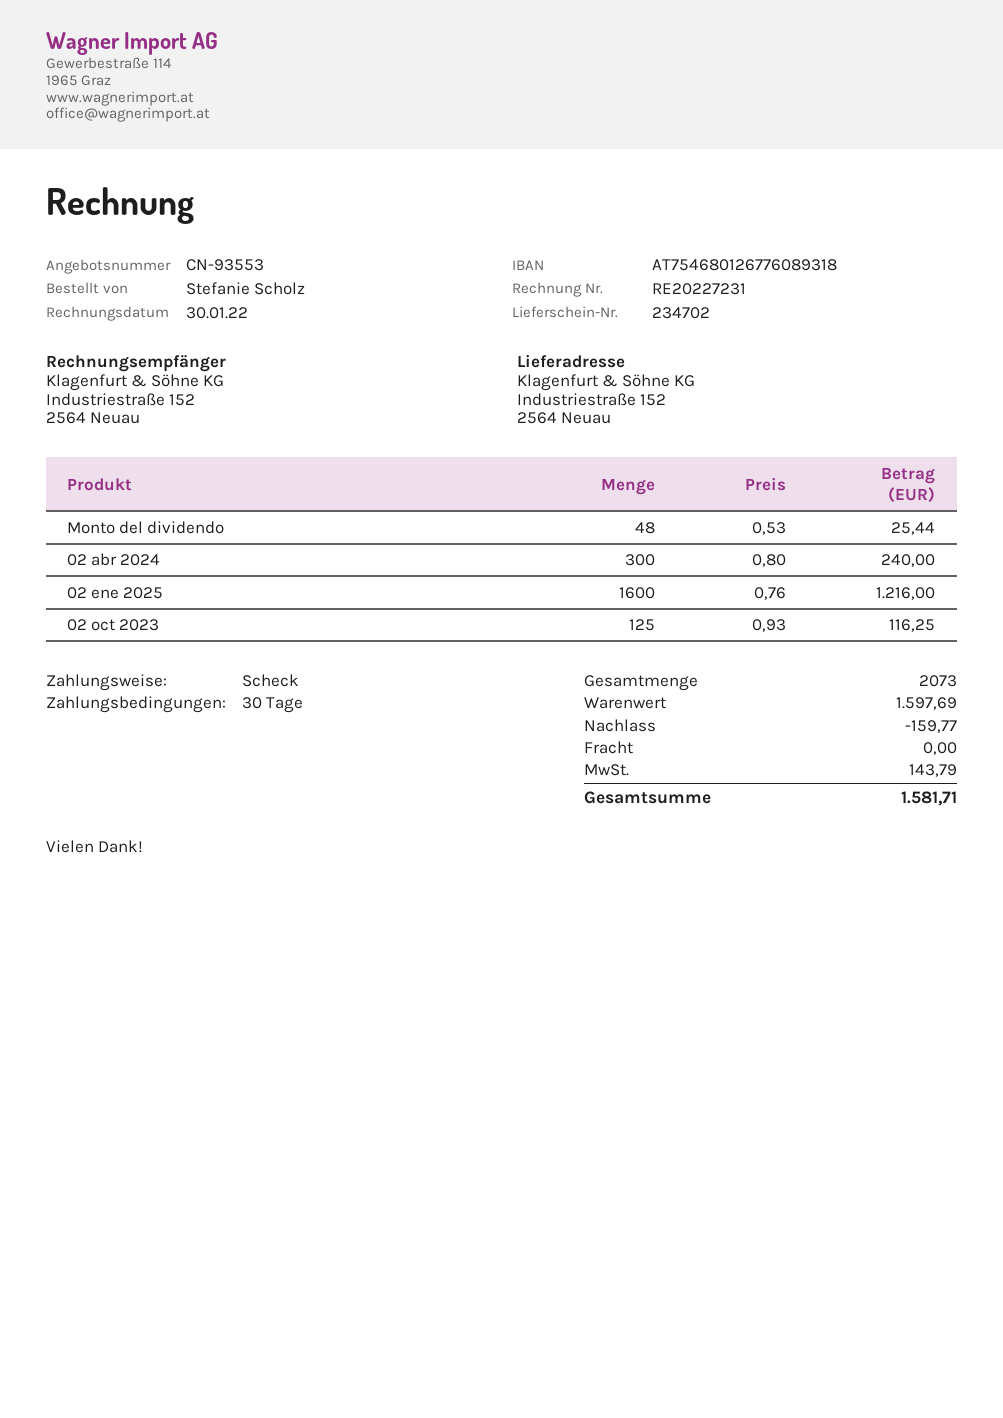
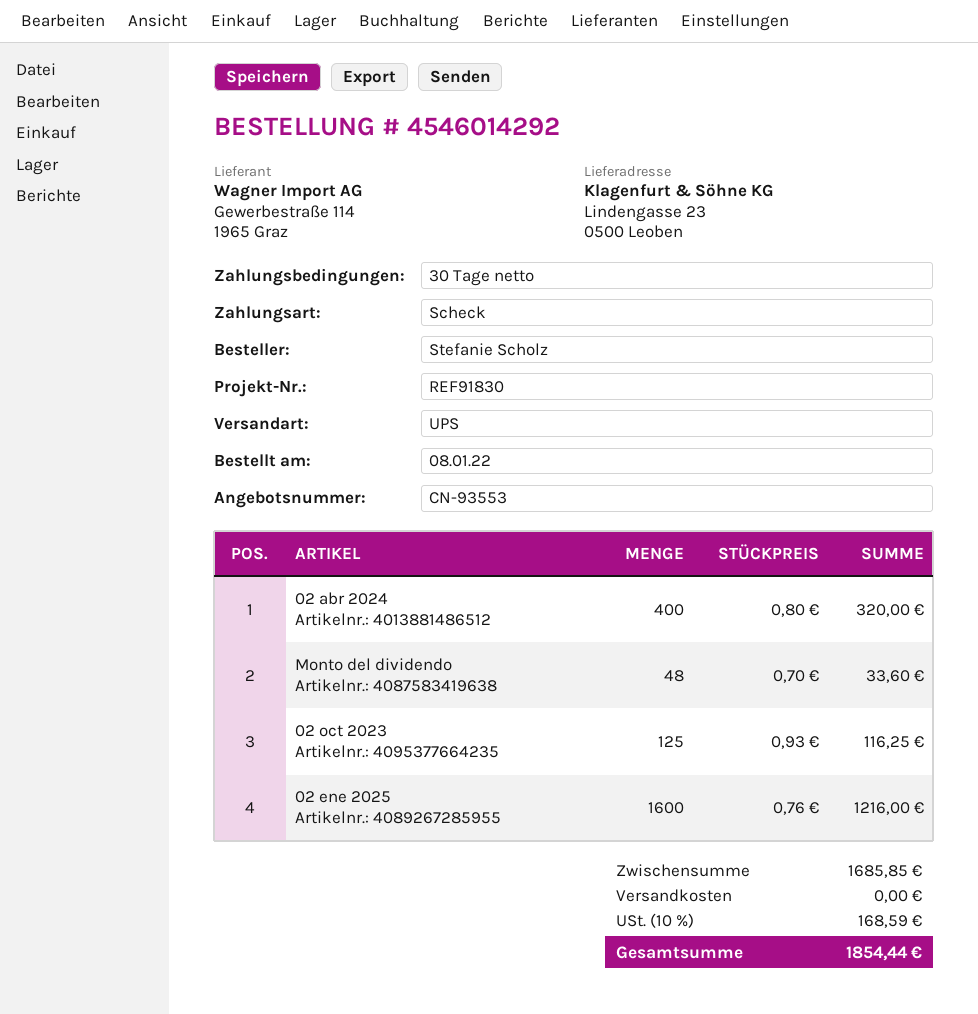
ship to: Industriestraße 152, 2564 Neuau -> Lindengasse 23, 0500 Leoben
Monto del dividendo: 48 x 0.53 = 25.44 -> 48 x 0.70 = 33.60
02 abr 2024: 300 x 0.80 = 240.00 -> 400 x 0.80 = 320.00
subtotal: 1597.69 -> 1685.85
discount: 159.77 -> none
tax: 143.79 -> 168.59
total: 1581.71 -> 1854.44

